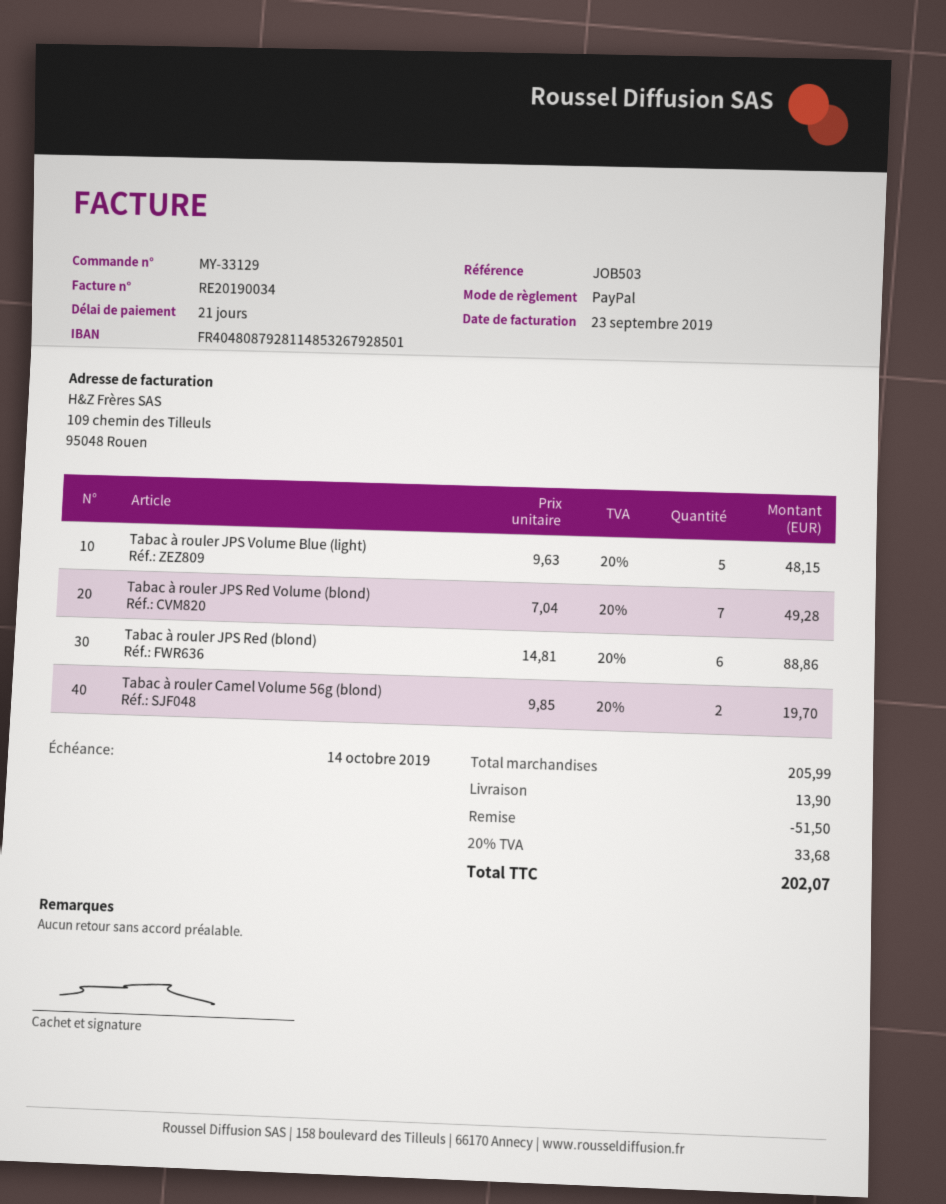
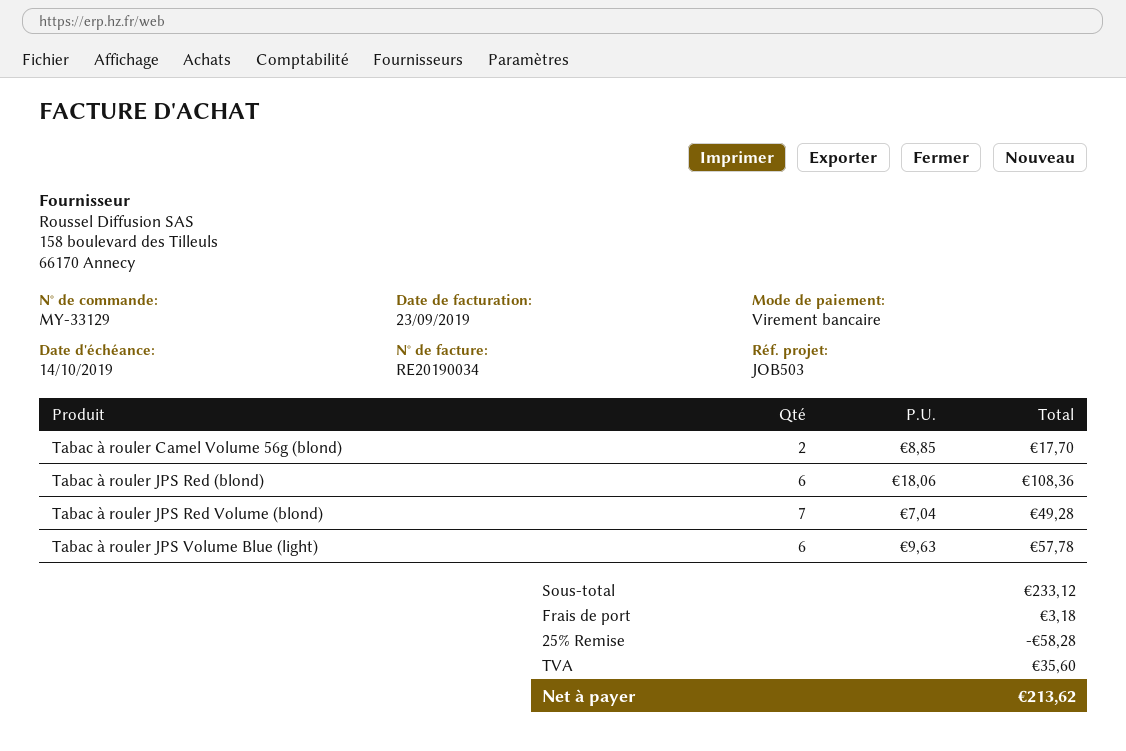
payment method: PayPal -> bank transfer
Tabac à rouler JPS Volume Blue (light): 5 x 9.63 = 48.15 -> 6 x 9.63 = 57.78
Tabac à rouler JPS Red (blond): 6 x 14.81 = 88.86 -> 6 x 18.06 = 108.36
Tabac à rouler Camel Volume 56g (blond): 2 x 9.85 = 19.70 -> 2 x 8.85 = 17.70
subtotal: 205.99 -> 233.12
discount: 51.50 -> 58.28
shipping: 13.90 -> 3.18
tax: 33.68 -> 35.60
total: 202.07 -> 213.62

